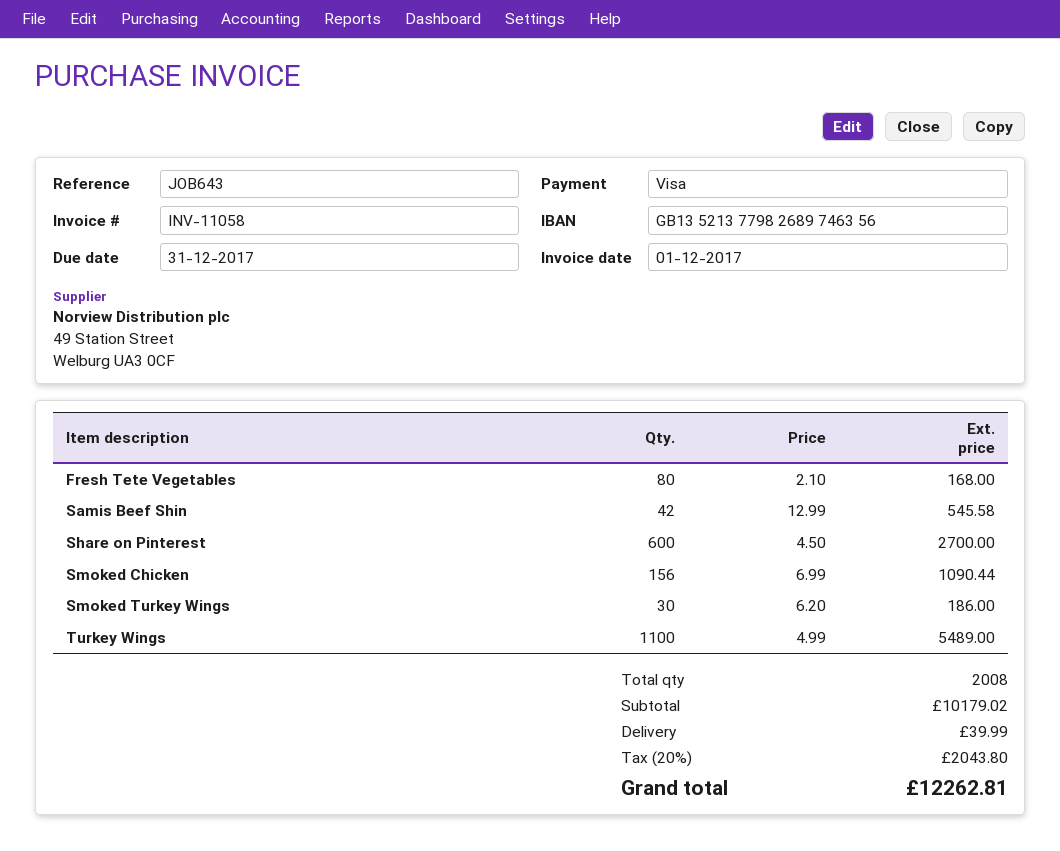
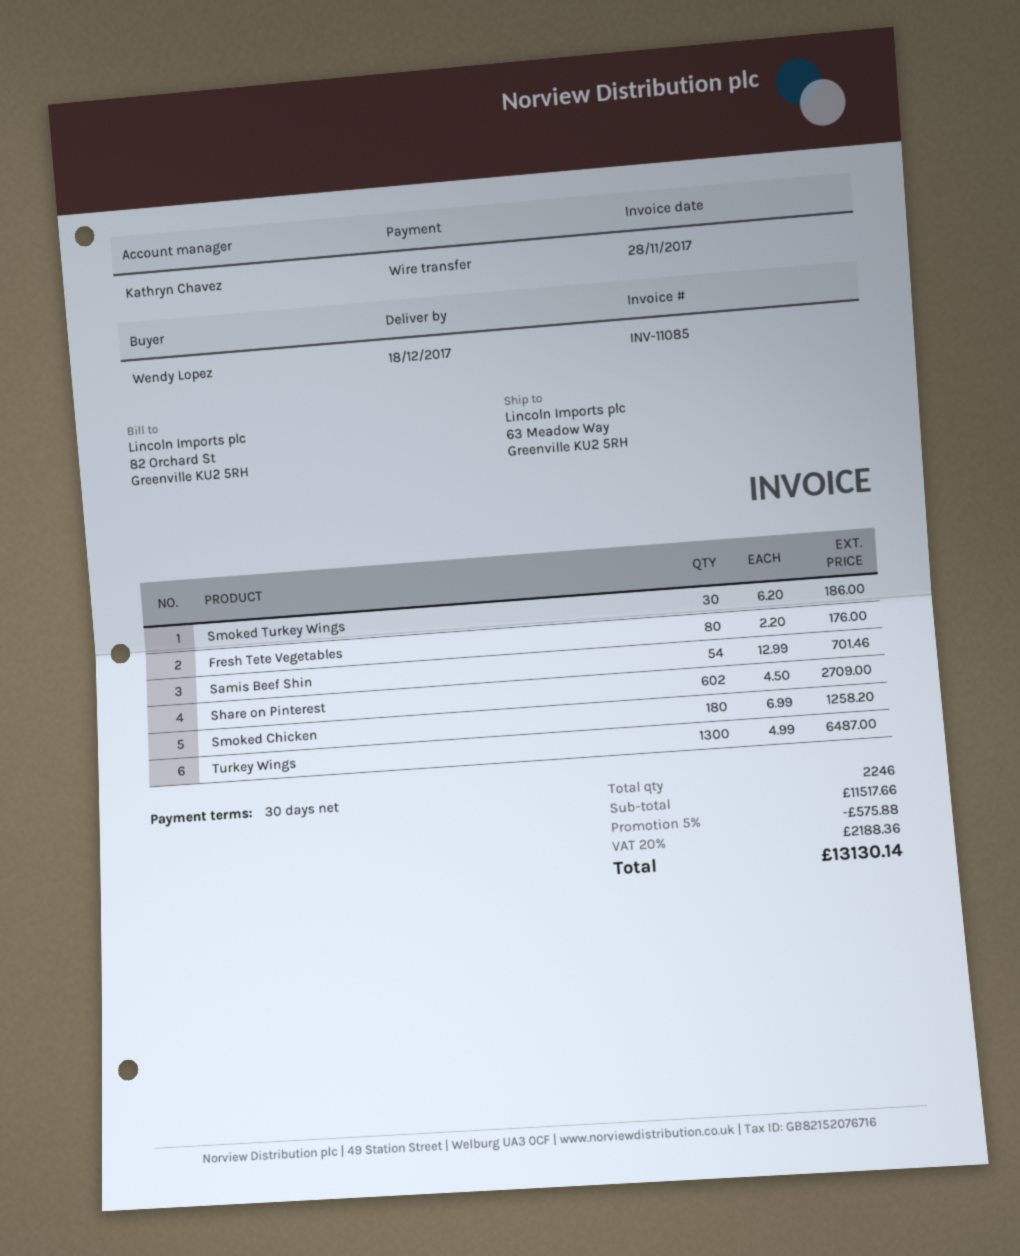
invoice number: INV-11058 -> INV-11085
invoice date: 2017-12-01 -> 2017-11-28
payment method: Visa -> bank transfer
Fresh Tete Vegetables: 80 x 2.10 = 168.00 -> 80 x 2.20 = 176.00
Samis Beef Shin: 42 x 12.99 = 545.58 -> 54 x 12.99 = 701.46
Share on Pinterest: 600 x 4.50 = 2700.00 -> 602 x 4.50 = 2709.00
Smoked Chicken: 156 x 6.99 = 1090.44 -> 180 x 6.99 = 1258.20
Turkey Wings: 1100 x 4.99 = 5489.00 -> 1300 x 4.99 = 6487.00
total quantity: 2008 -> 2246
subtotal: 10179.02 -> 11517.66
discount: none -> 5% = 575.88
shipping: 39.99 -> none
tax: 20% = 2043.80 -> 20% = 2188.36
total: 12262.81 -> 13130.14

